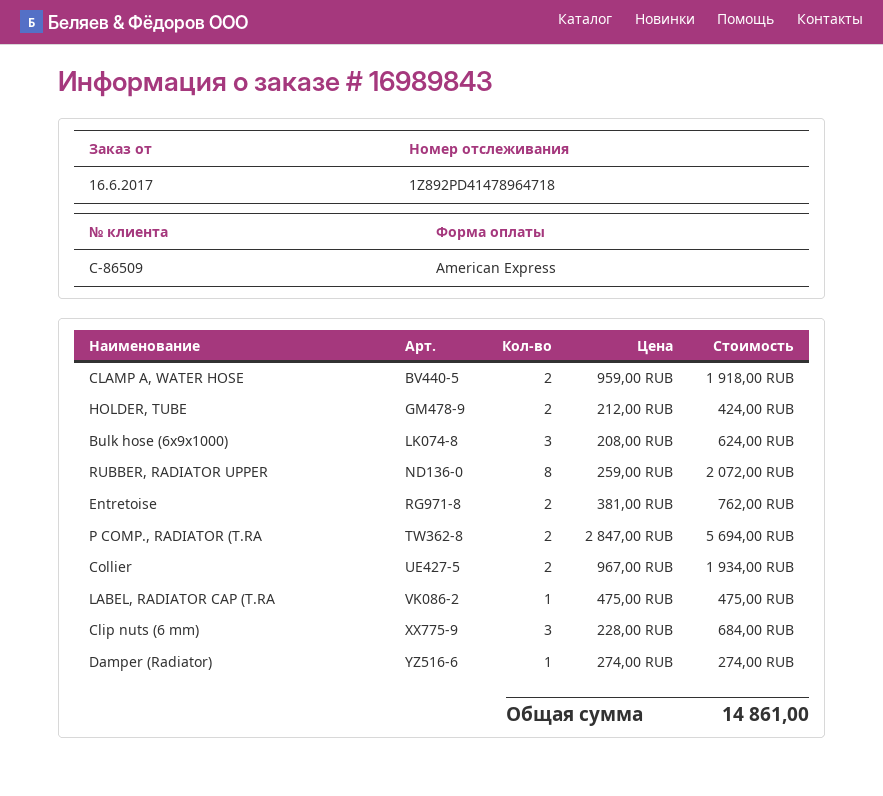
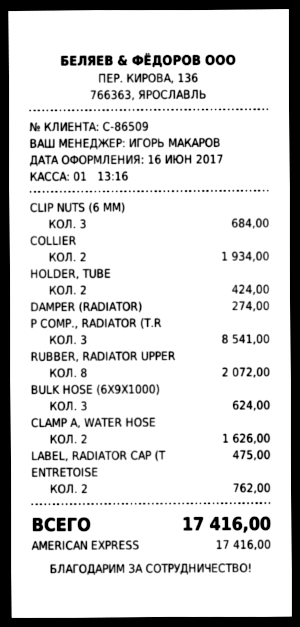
CLAMP A, WATER HOSE: 2 for 1918.00 -> 2 for 1626.00
P COMP., RADIATOR (T.RA: 2 for 5694.00 -> 3 for 8541.00
total: 14861.00 -> 17416.00

